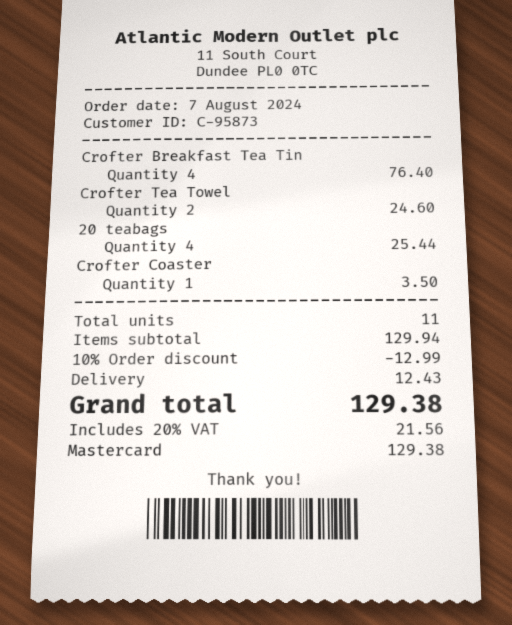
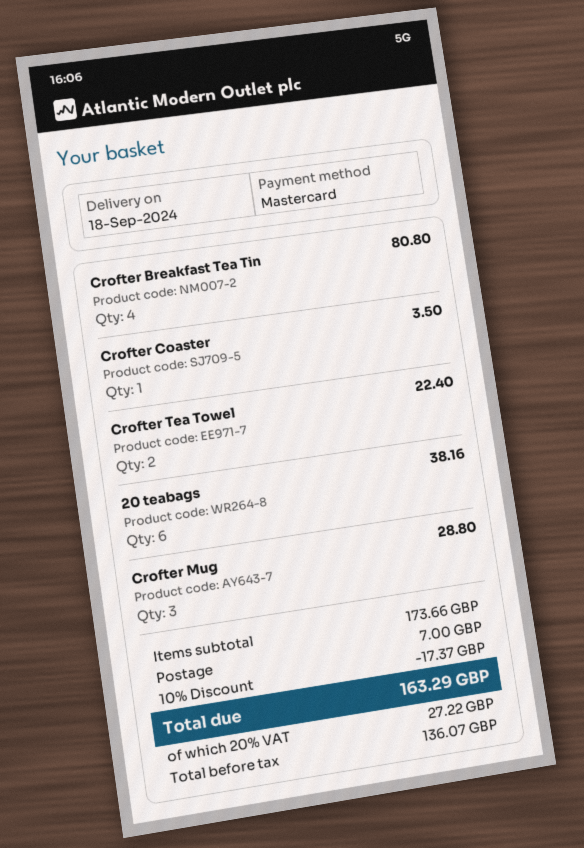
Crofter Breakfast Tea Tin: 4 for 76.40 -> 4 for 80.80
Crofter Tea Towel: 2 for 24.60 -> 2 for 22.40
20 teabags: 4 for 25.44 -> 6 for 38.16
Crofter Mug: none -> 3 for 28.80
subtotal: 129.94 -> 173.66
discount: 10% = 12.99 -> 10% = 17.37
shipping: 12.43 -> 7.00
tax: 20% = 21.56 -> 20% = 27.22
total: 129.38 -> 163.29

